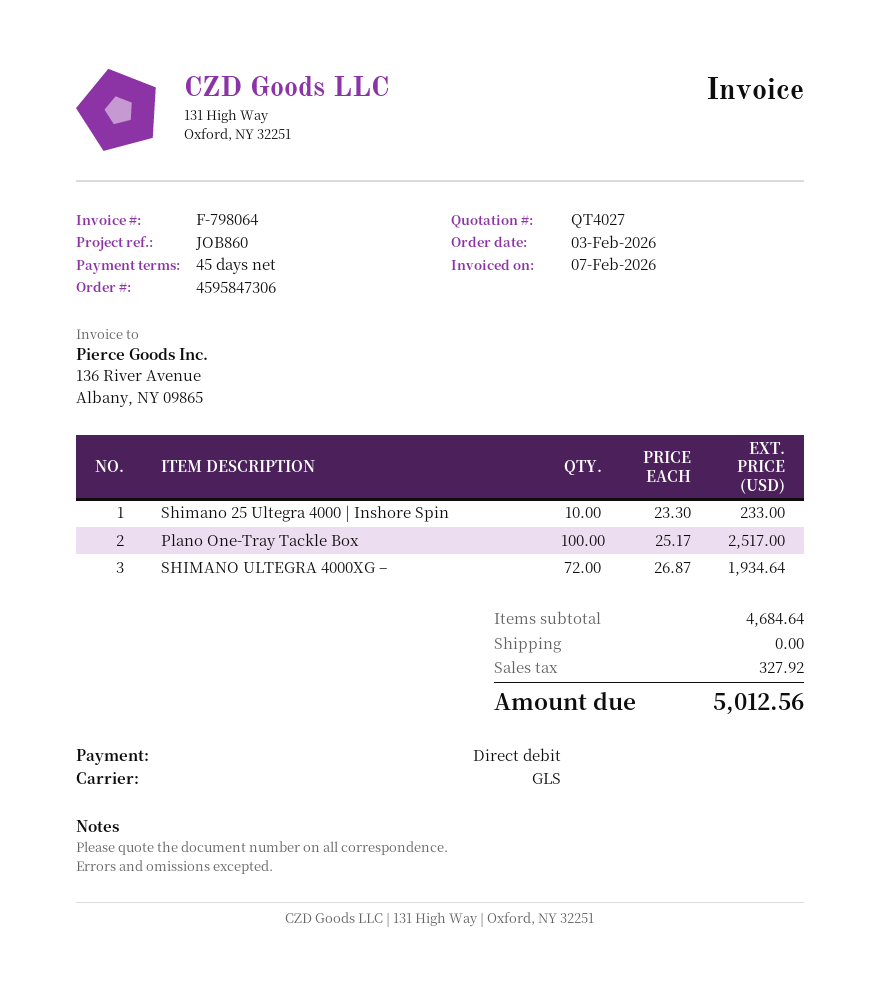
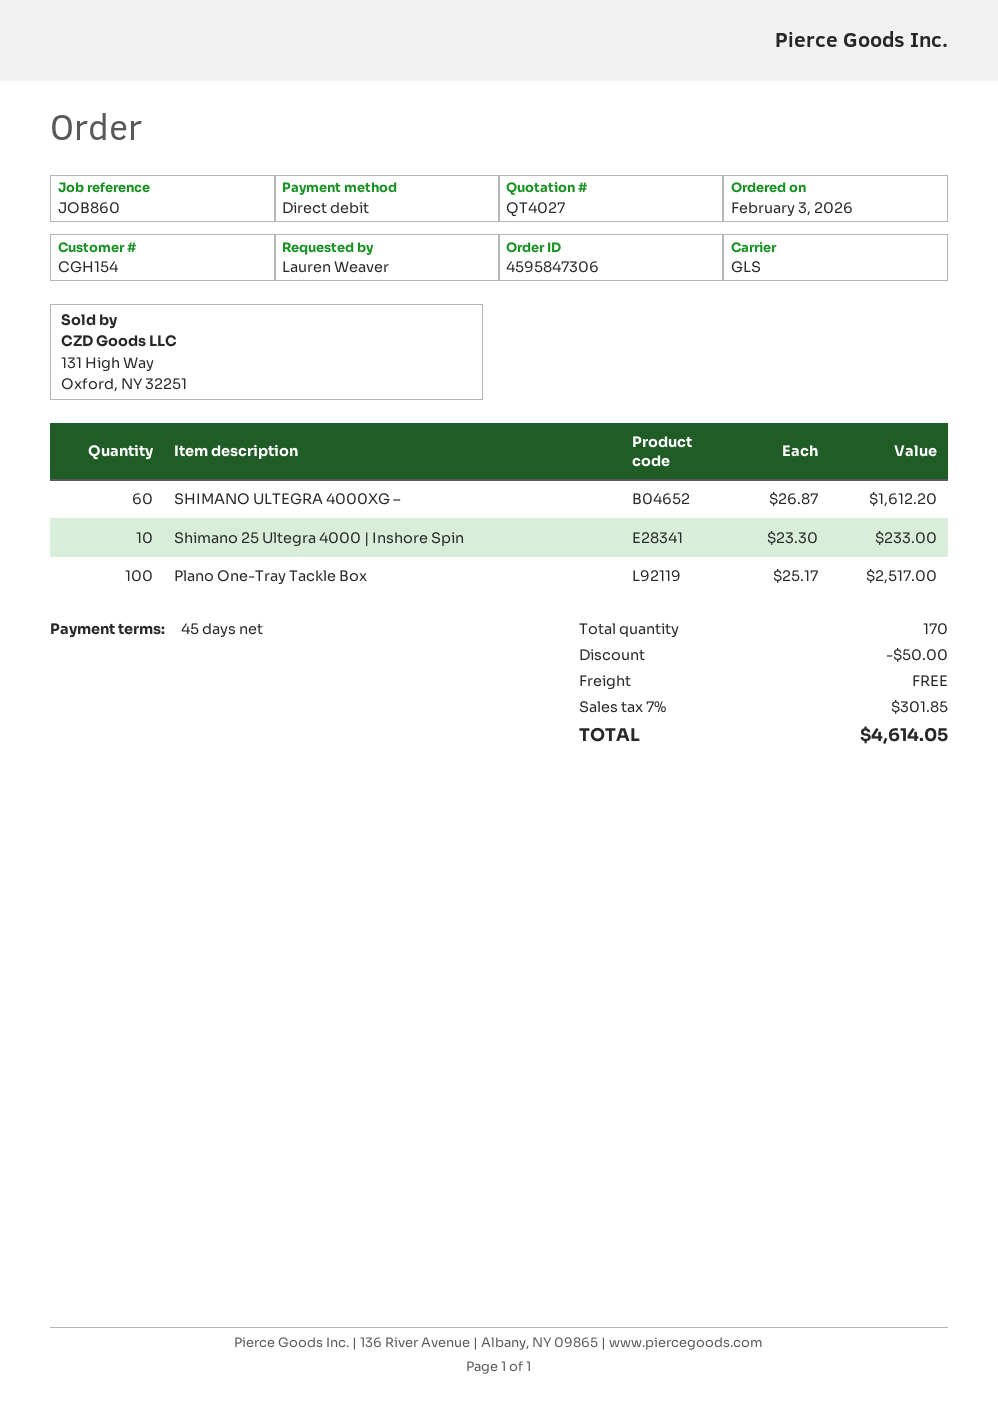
SHIMANO ULTEGRA 4000XG –: 72 x 26.87 = 1934.64 -> 60 x 26.87 = 1612.20
discount: none -> 50.00
tax: 327.92 -> 301.85
total: 5012.56 -> 4614.05

